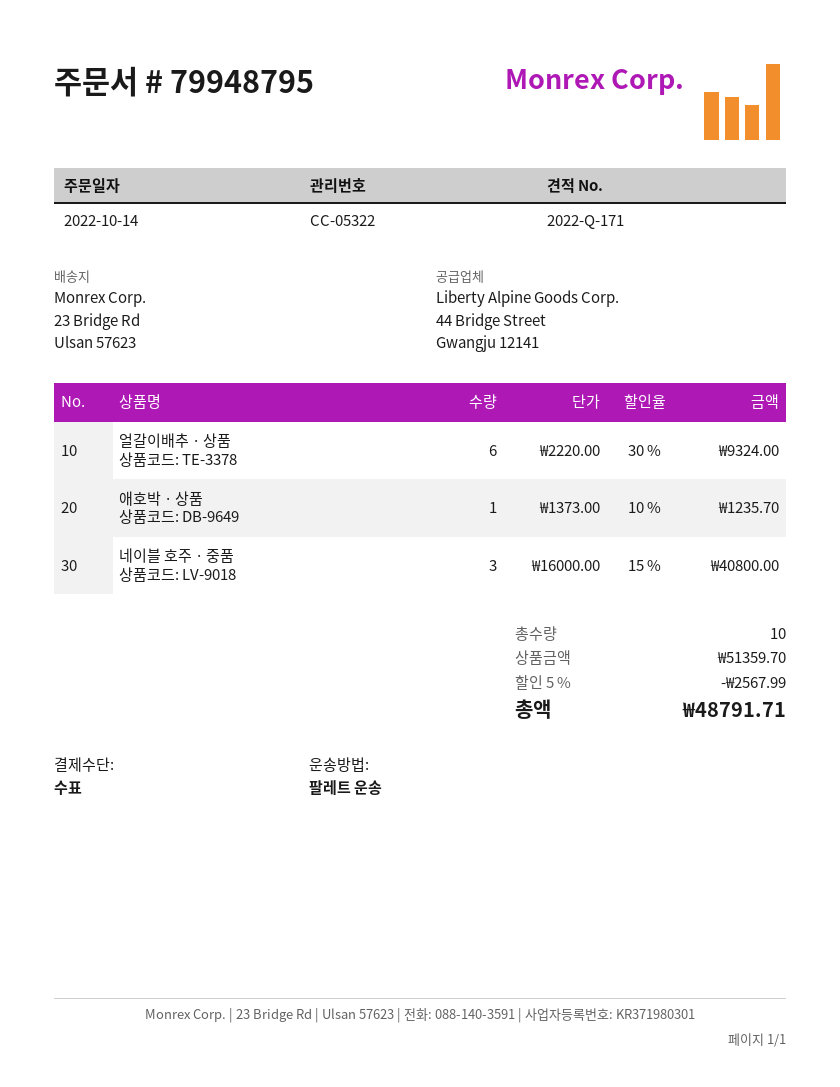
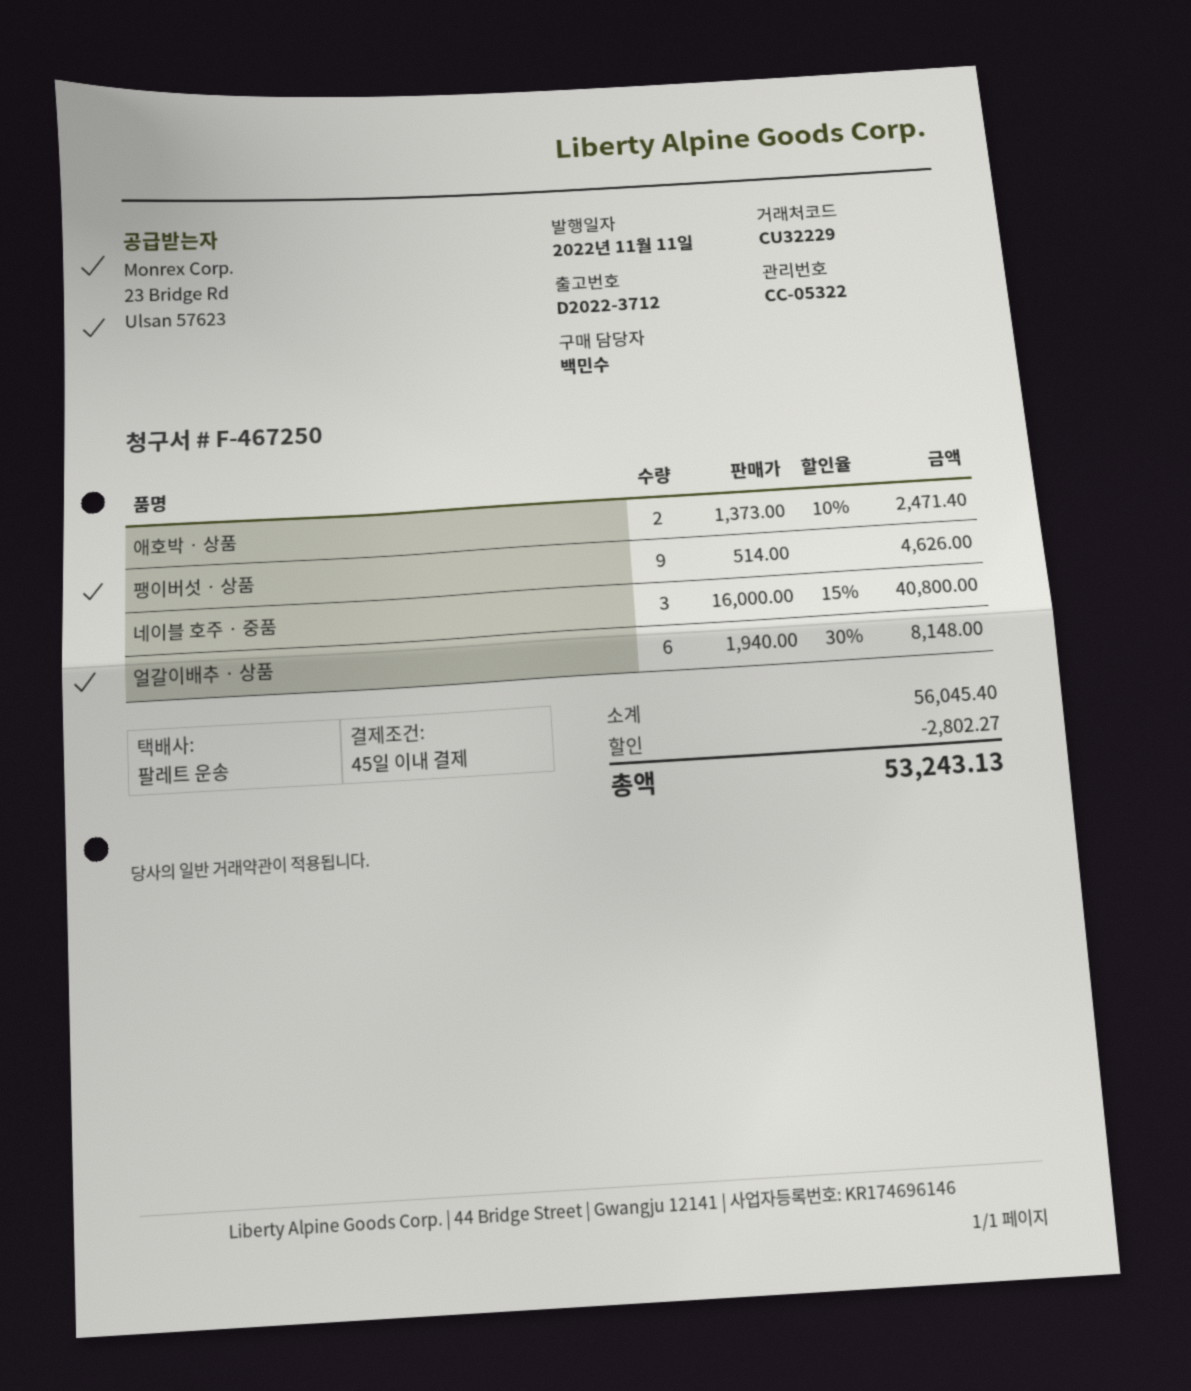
얼갈이배추 · 상품: 6 x 2220.00 - 30% = 9324.00 -> 6 x 1940.00 - 30% = 8148.00
애호박 · 상품: 1 x 1373.00 - 10% = 1235.70 -> 2 x 1373.00 - 10% = 2471.40
팽이버섯 · 상품: none -> 9 x 514.00 = 4626.00
subtotal: 51359.70 -> 56045.40
discount: 2567.99 -> 2802.27
total: 48791.71 -> 53243.13

